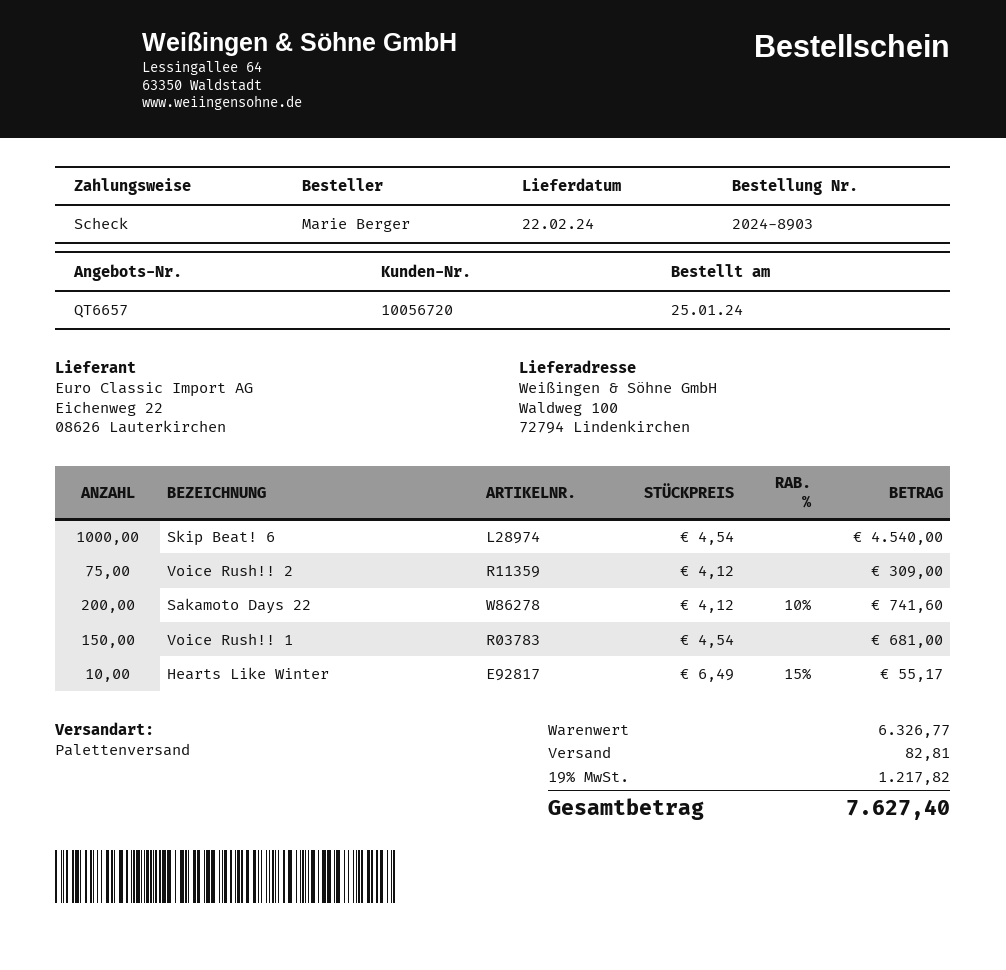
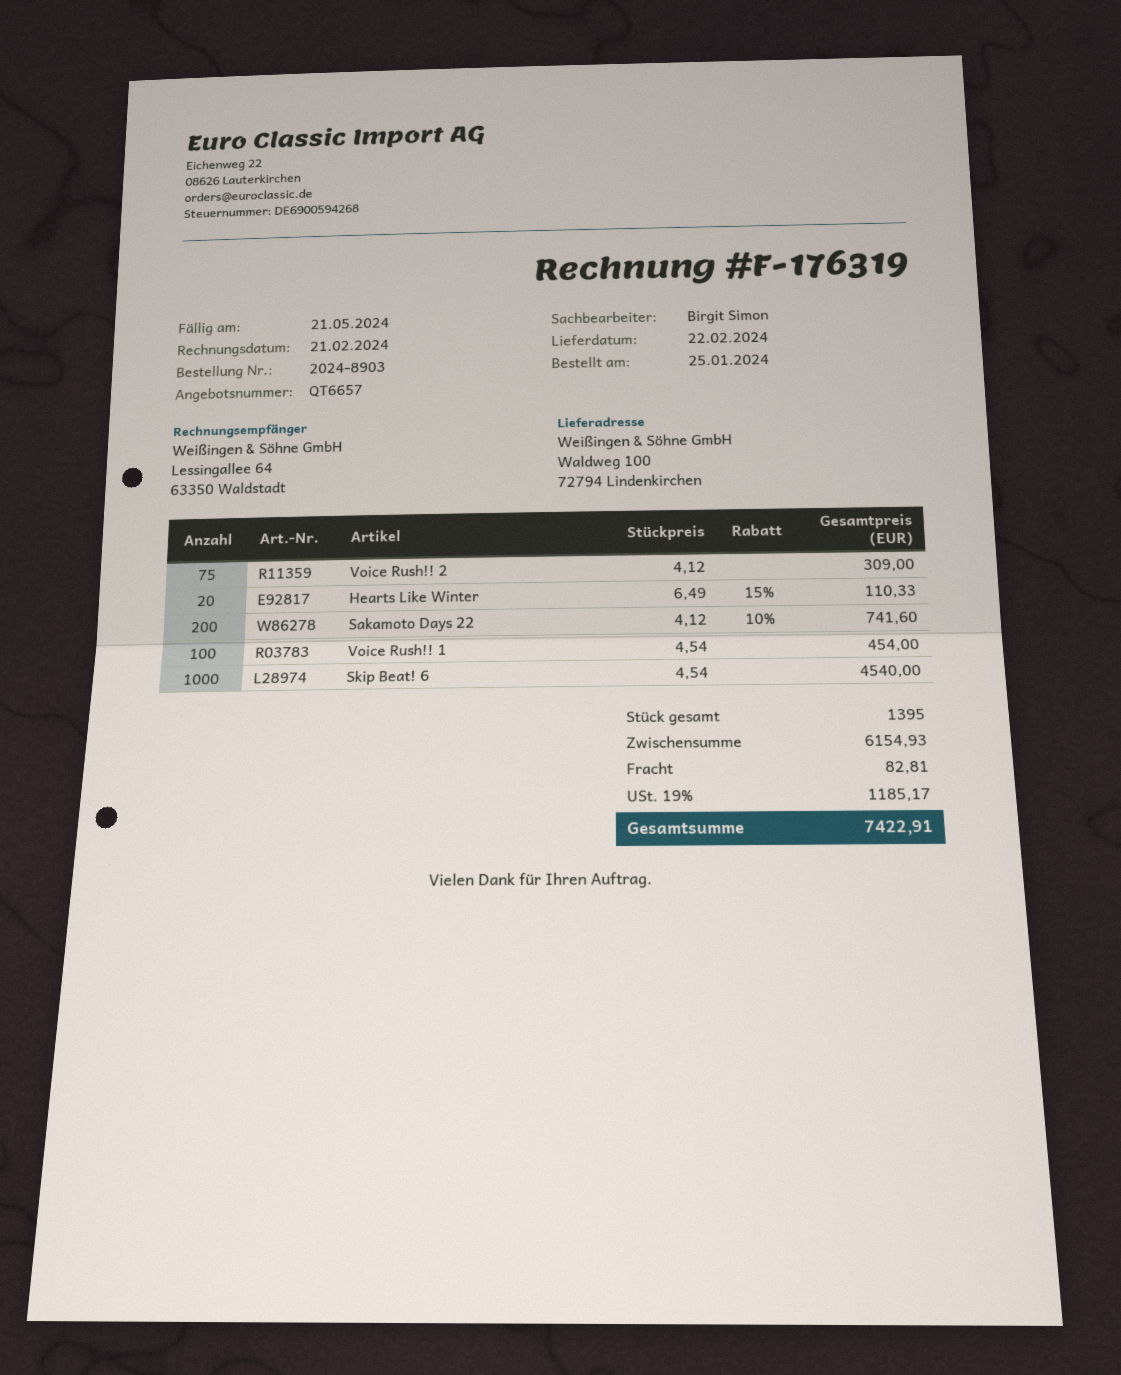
Voice Rush!! 1: 150 x 4.54 = 681.00 -> 100 x 4.54 = 454.00
Hearts Like Winter: 10 x 6.49 - 15% = 55.17 -> 20 x 6.49 - 15% = 110.33
subtotal: 6326.77 -> 6154.93
tax: 19% = 1217.82 -> 19% = 1185.17
total: 7627.40 -> 7422.91

